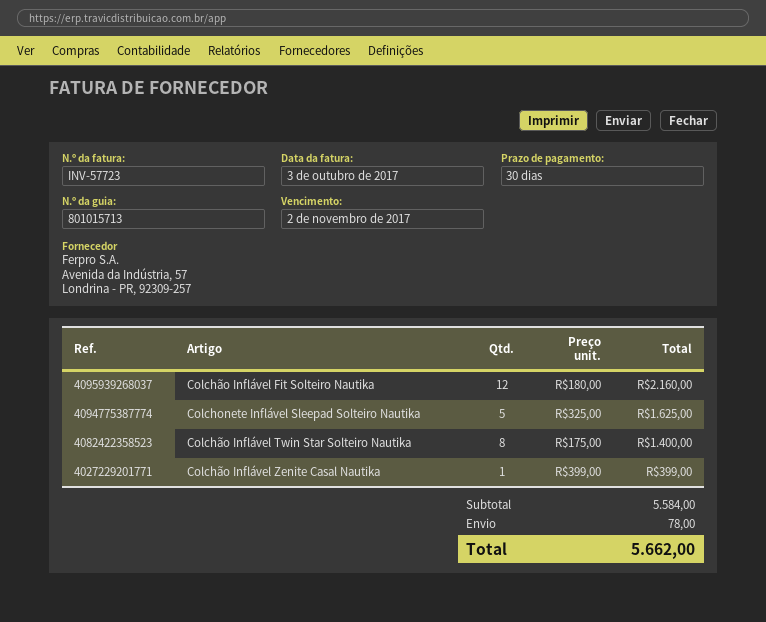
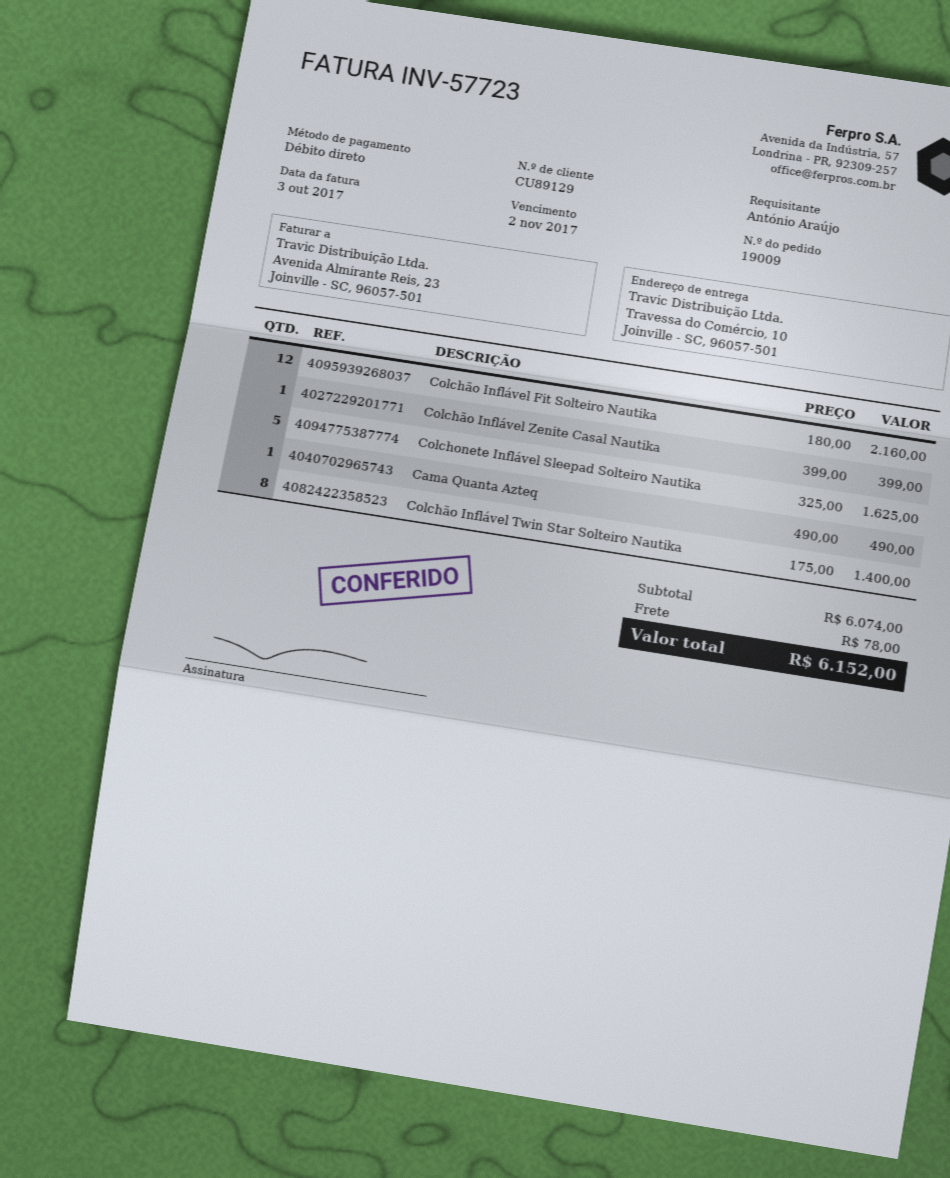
Cama Quanta Azteq: none -> 1 x 490.00 = 490.00
subtotal: 5584.00 -> 6074.00
total: 5662.00 -> 6152.00

